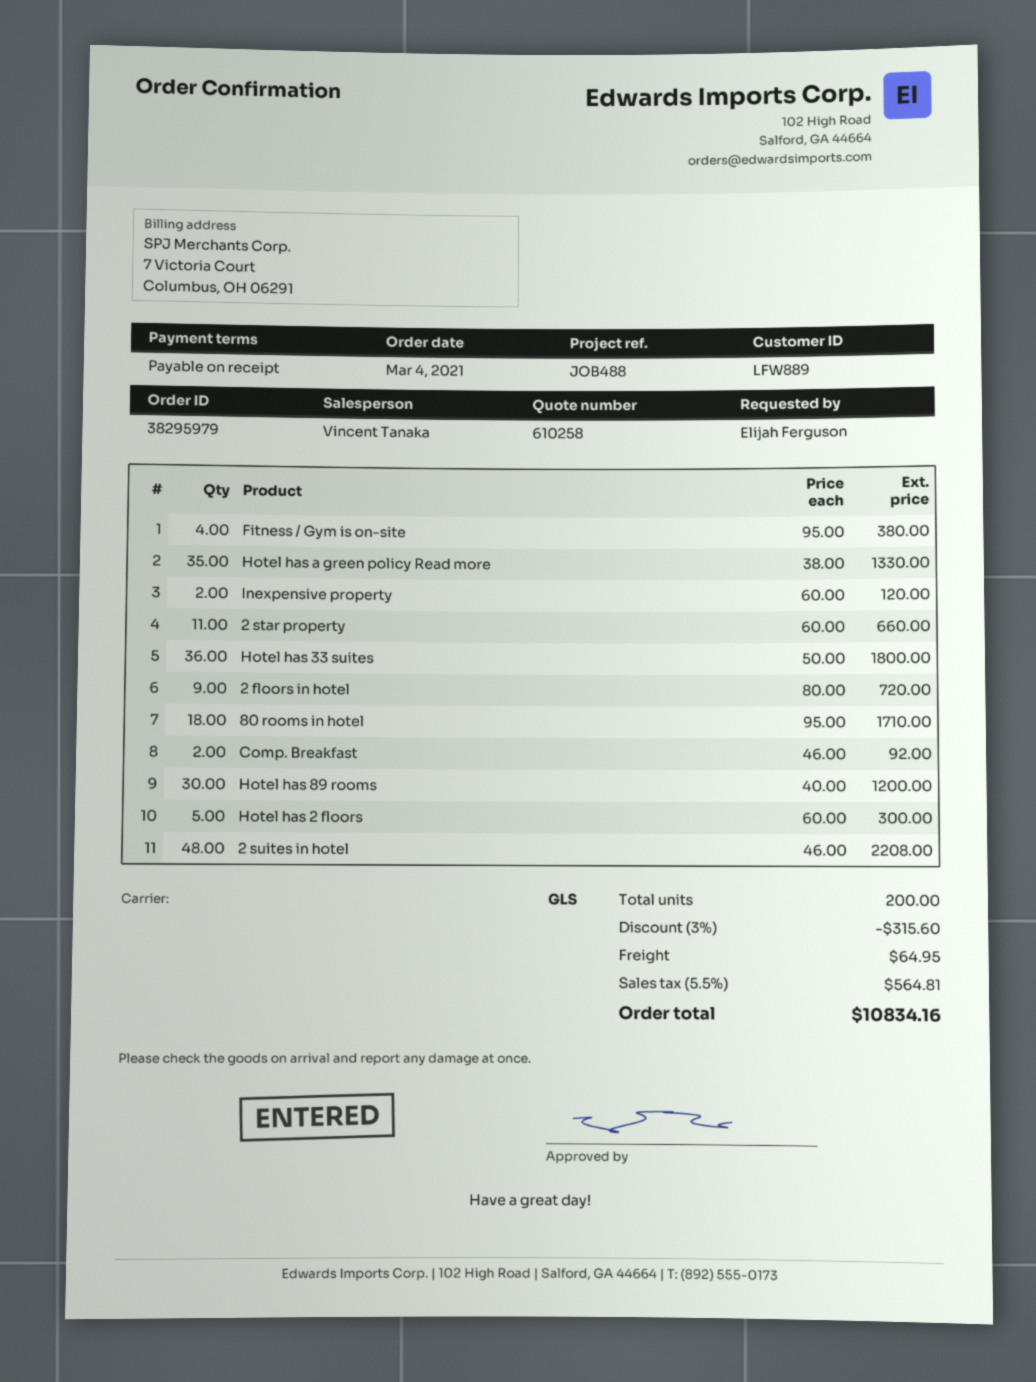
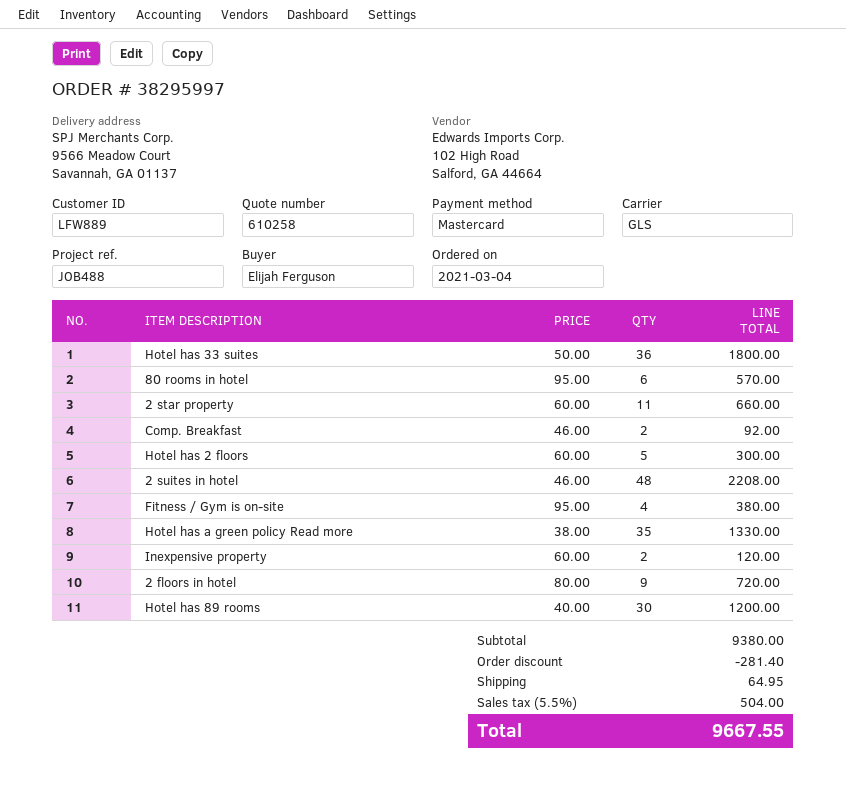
order number: 38295979 -> 38295997
80 rooms in hotel: 18 x 95.00 = 1710.00 -> 6 x 95.00 = 570.00
discount: 315.60 -> 281.40
tax: 5.5% = 564.81 -> 5.5% = 504.00
total: 10834.16 -> 9667.55

